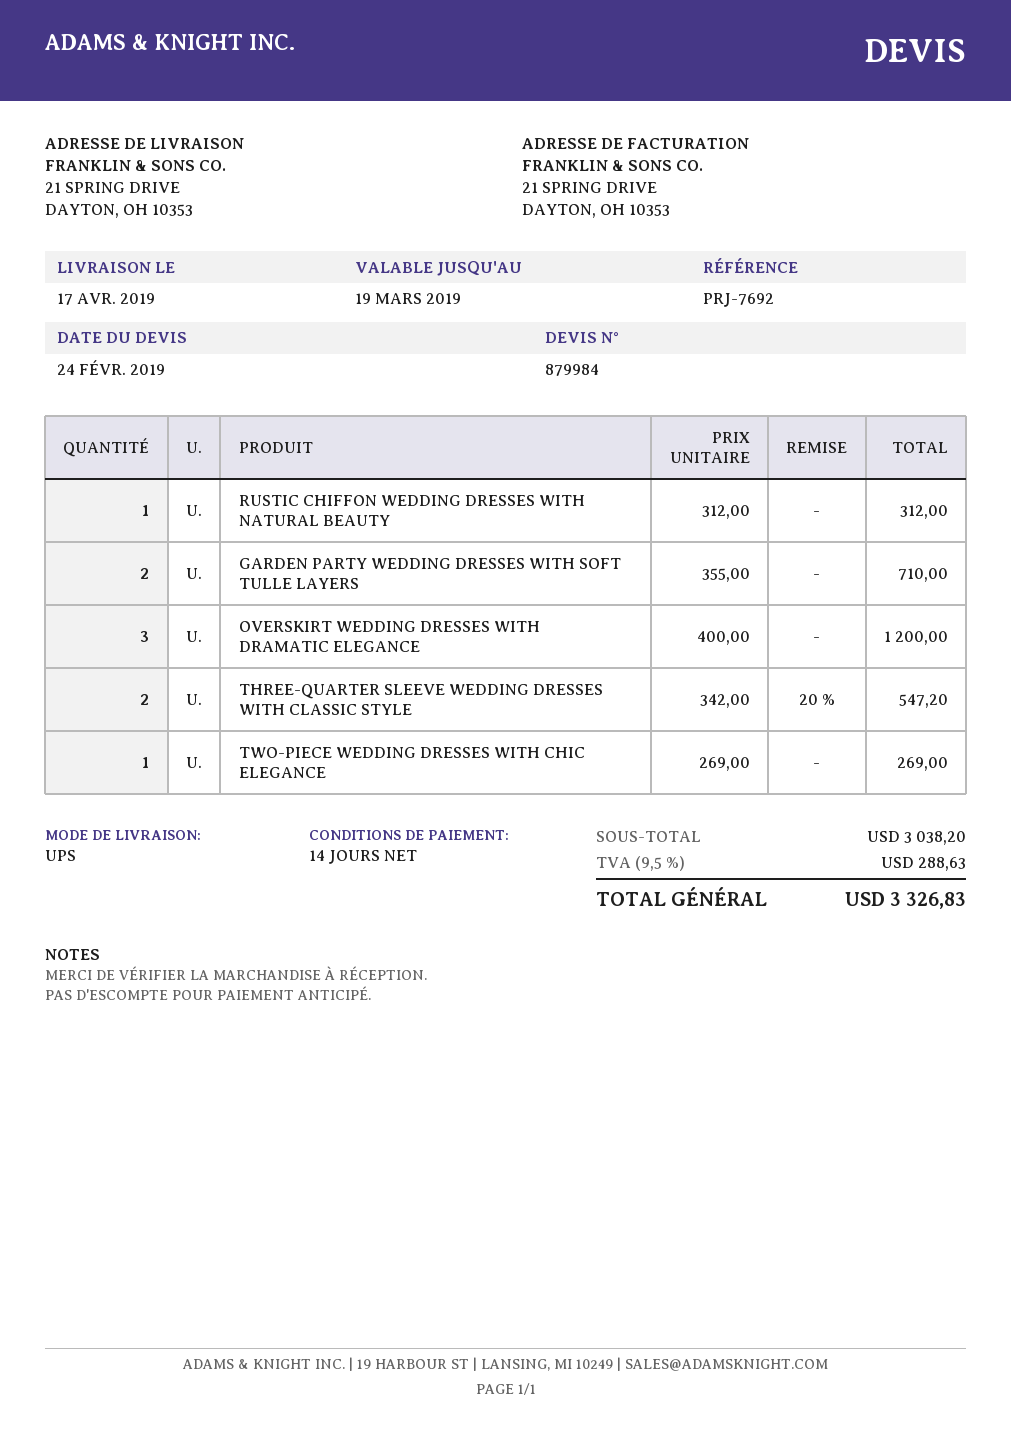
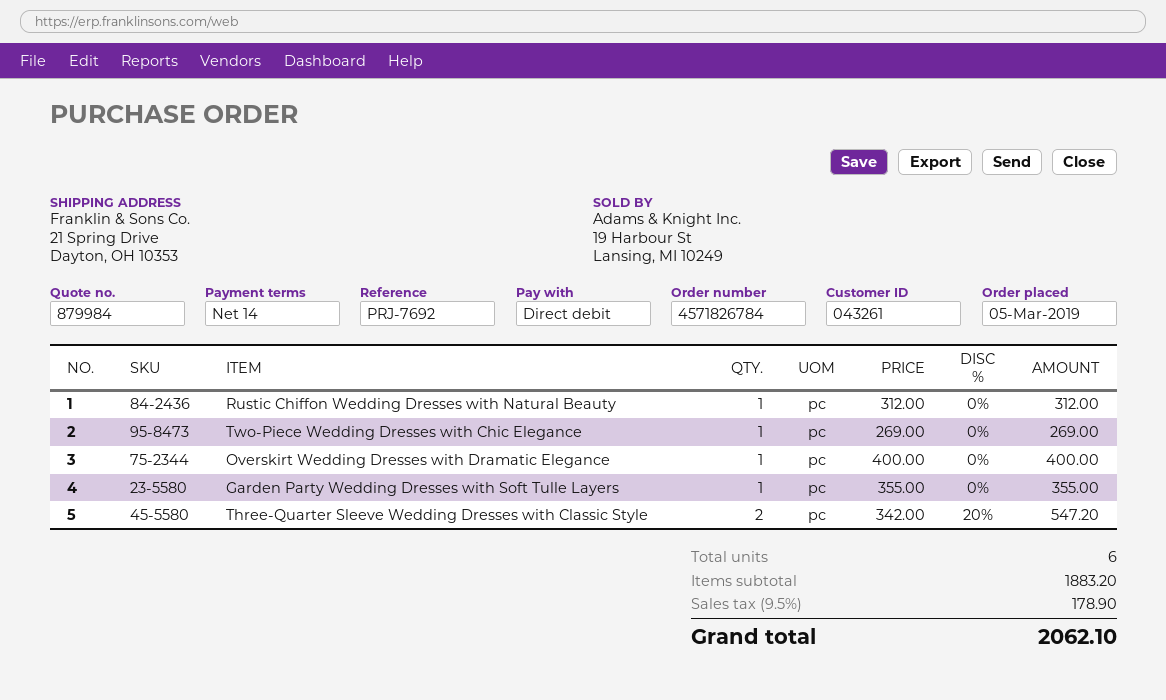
GARDEN PARTY WEDDING DRESSES WITH SOFT TULLE LAYERS: 2 x 355.00 = 710.00 -> 1 x 355.00 = 355.00
OVERSKIRT WEDDING DRESSES WITH DRAMATIC ELEGANCE: 3 x 400.00 = 1200.00 -> 1 x 400.00 = 400.00
subtotal: 3038.20 -> 1883.20
tax: 9.5% = 288.63 -> 9.5% = 178.90
total: 3326.83 -> 2062.10

